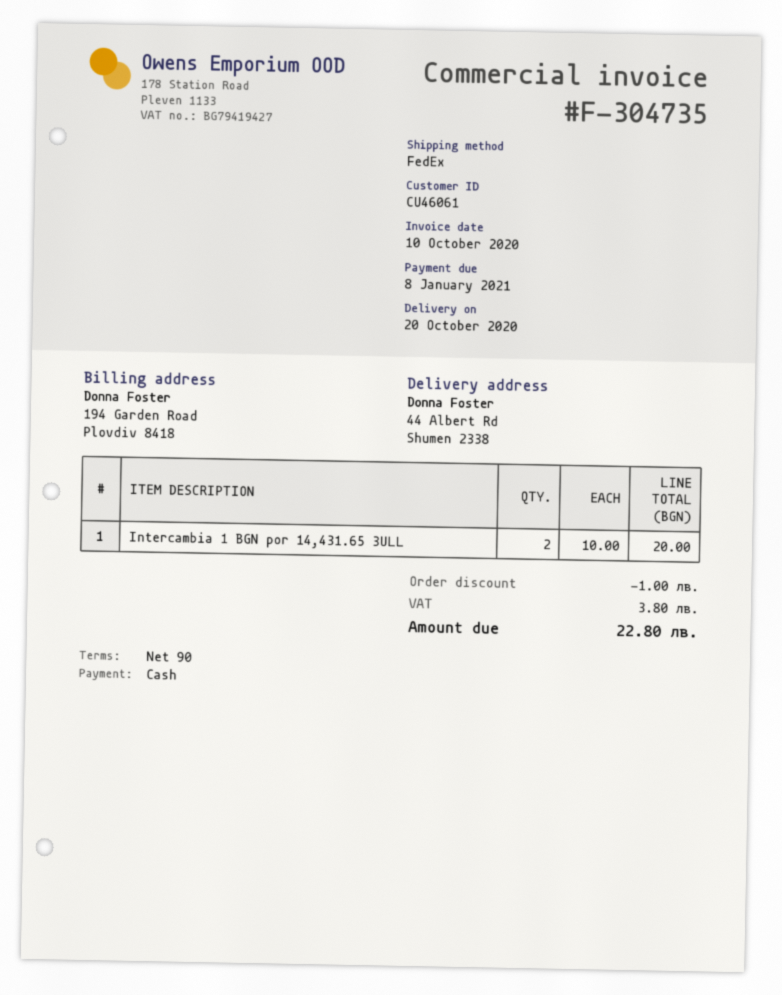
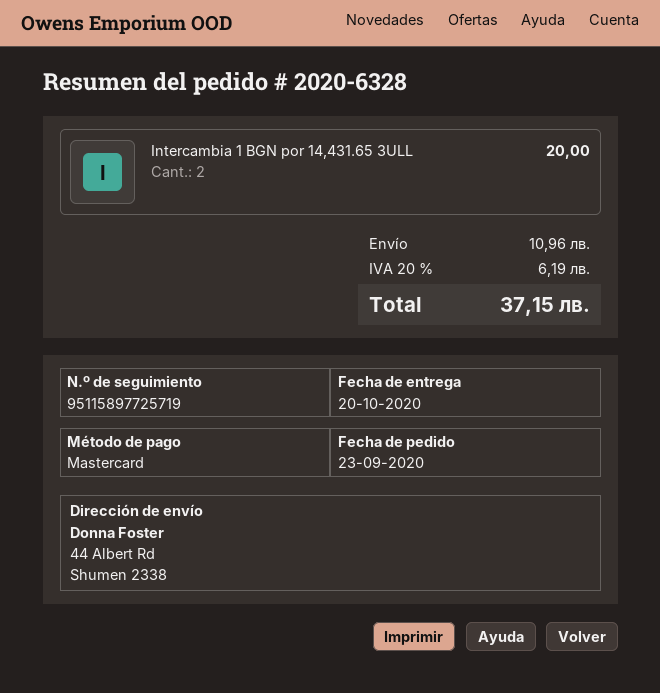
payment method: cash -> Mastercard
discount: 1.00 -> none
shipping: none -> 10.96
tax: 3.80 -> 6.19
total: 22.80 -> 37.15

